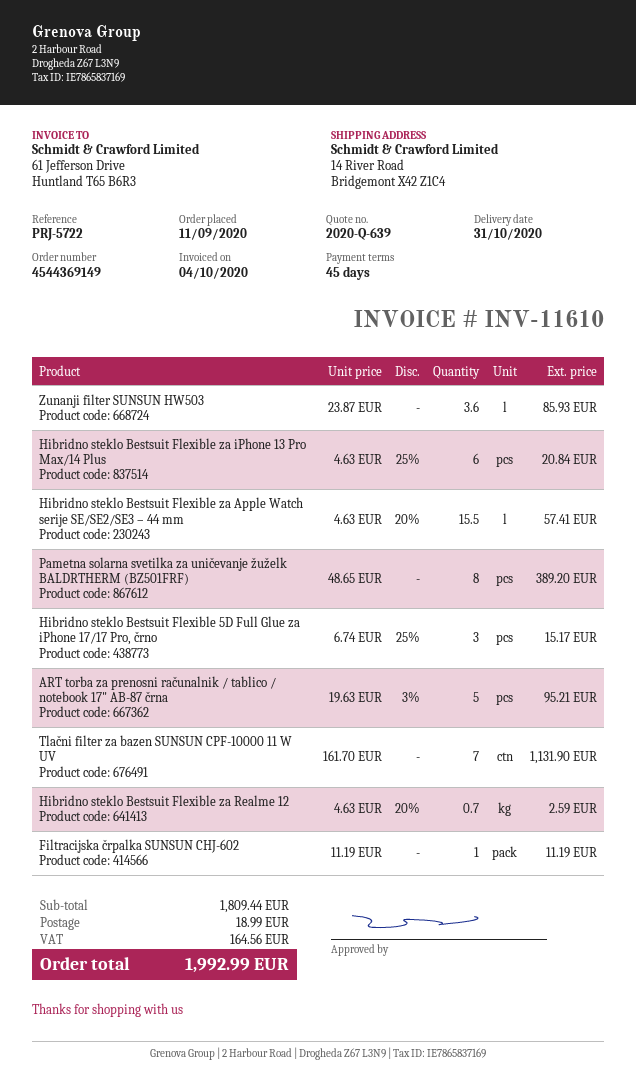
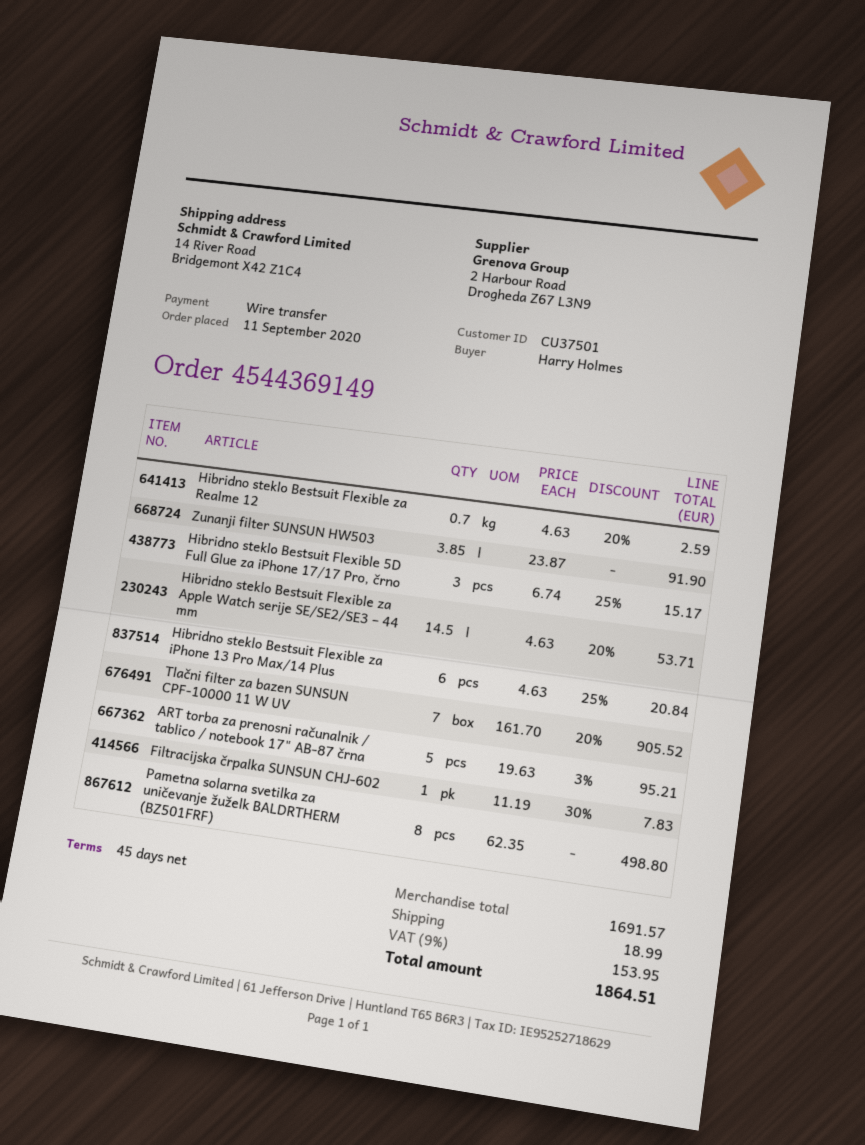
Zunanji filter SUNSUN HW503: 3.6 x 23.87 = 85.93 -> 3.85 x 23.87 = 91.90
Hibridno steklo Bestsuit Flexible za Apple Watch serije SE/SE2/SE3 – 44 mm: 15.5 x 4.63 - 20% = 57.41 -> 14.5 x 4.63 - 20% = 53.71
Pametna solarna svetilka za uničevanje žuželk BALDRTHERM (BZ501FRF): 8 x 48.65 = 389.20 -> 8 x 62.35 = 498.80
Tlačni filter za bazen SUNSUN CPF-10000 11 W UV: 7 x 161.70 = 1131.90 -> 7 x 161.70 - 20% = 905.52
Filtracijska črpalka SUNSUN CHJ-602: 1 x 11.19 = 11.19 -> 1 x 11.19 - 30% = 7.83
subtotal: 1809.44 -> 1691.57
tax: 164.56 -> 153.95
total: 1992.99 -> 1864.51

